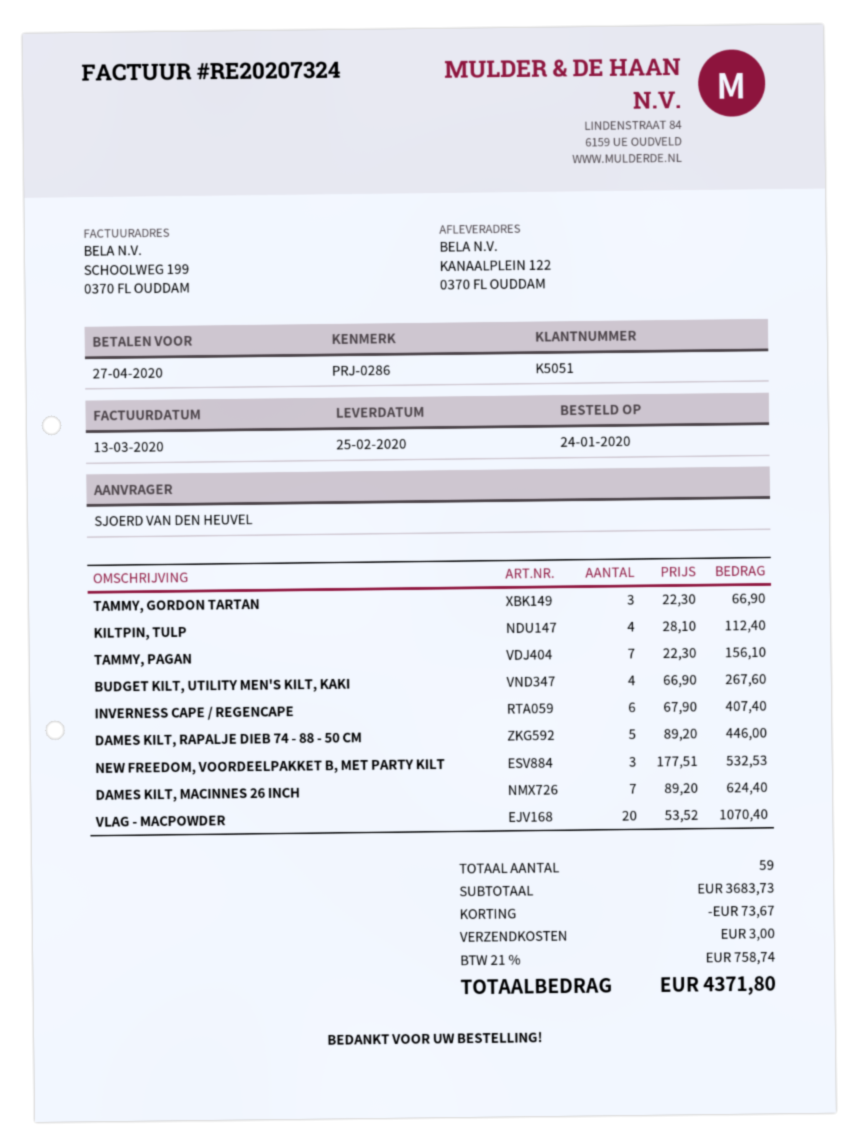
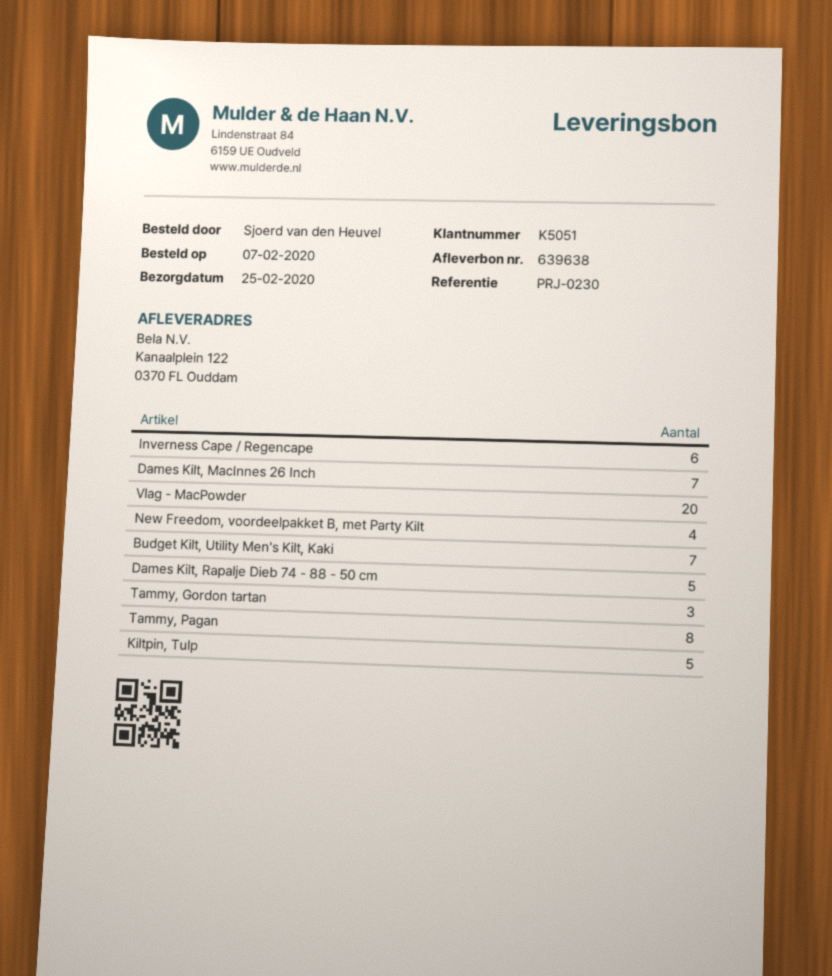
order date: 2020-01-24 -> 2020-02-07
reference: PRJ-0286 -> PRJ-0230
KILTPIN, TULP: 4 -> 5
TAMMY, PAGAN: 7 -> 8
BUDGET KILT, UTILITY MEN'S KILT, KAKI: 4 -> 7
NEW FREEDOM, VOORDEELPAKKET B, MET PARTY KILT: 3 -> 4

